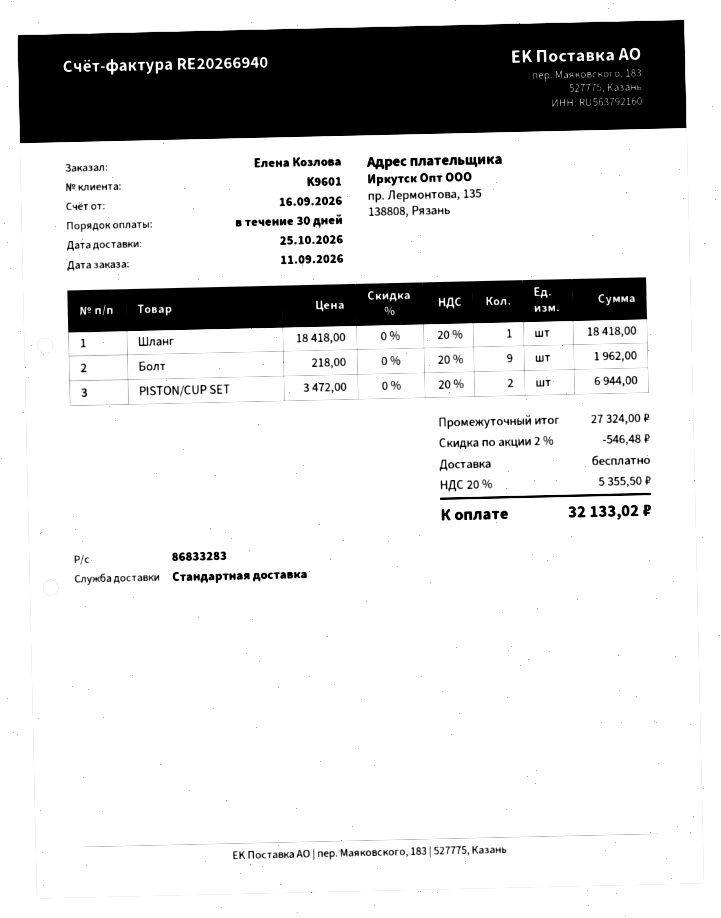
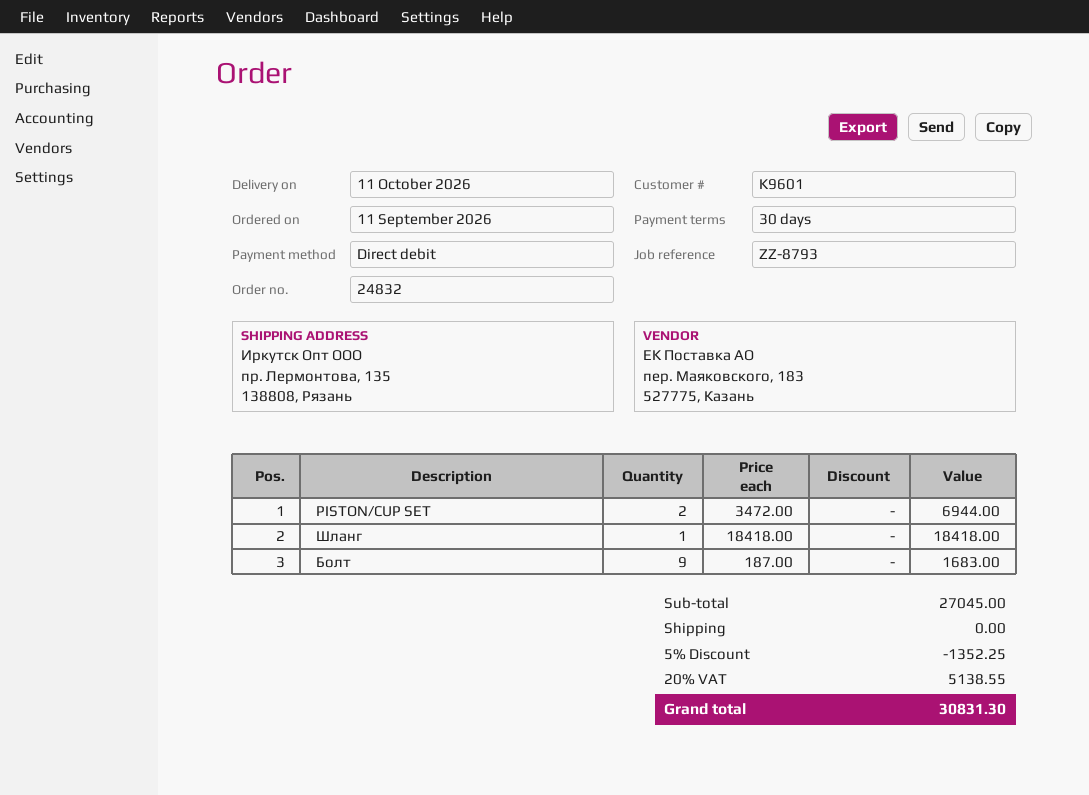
delivery date: 2026-10-25 -> 2026-10-11
Болт: 9 x 218.00 = 1962.00 -> 9 x 187.00 = 1683.00
subtotal: 27324.00 -> 27045.00
discount: 2% = 546.48 -> 5% = 1352.25
tax: 20% = 5355.50 -> 20% = 5138.55
total: 32133.02 -> 30831.30

